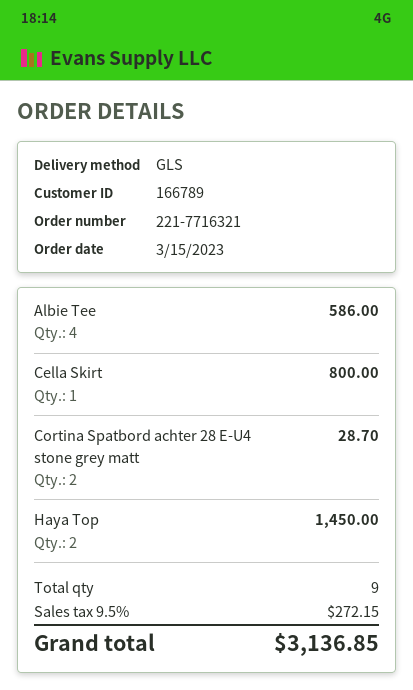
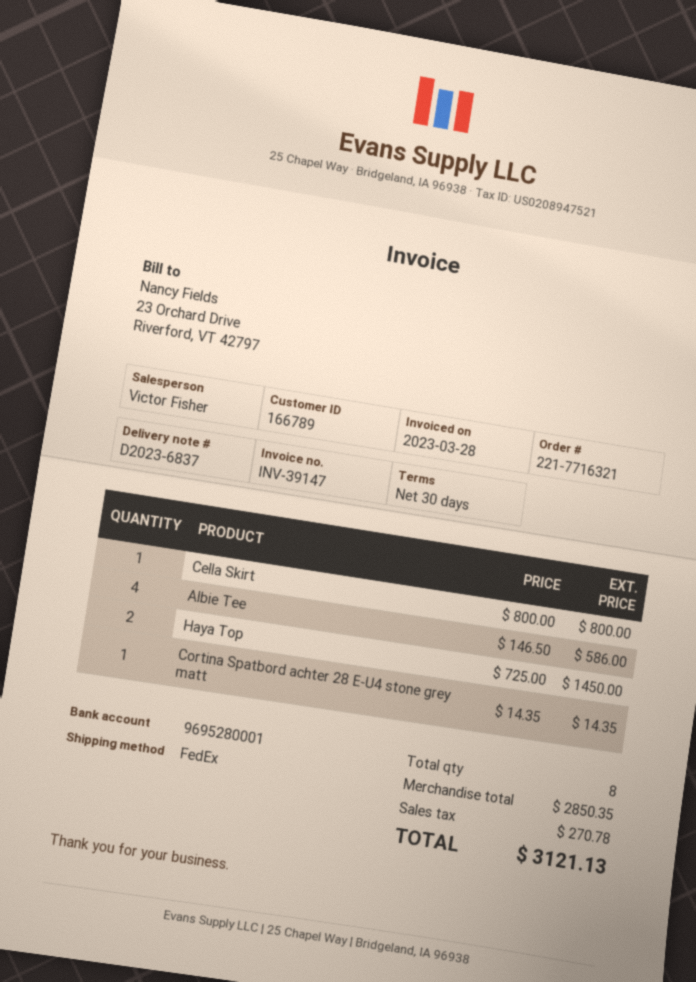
shipping method: GLS -> FedEx
Cortina Spatbord achter 28 E-U4 stone grey matt: 2 for 28.70 -> 1 for 14.35
total quantity: 9 -> 8
tax: 272.15 -> 270.78
total: 3136.85 -> 3121.13

